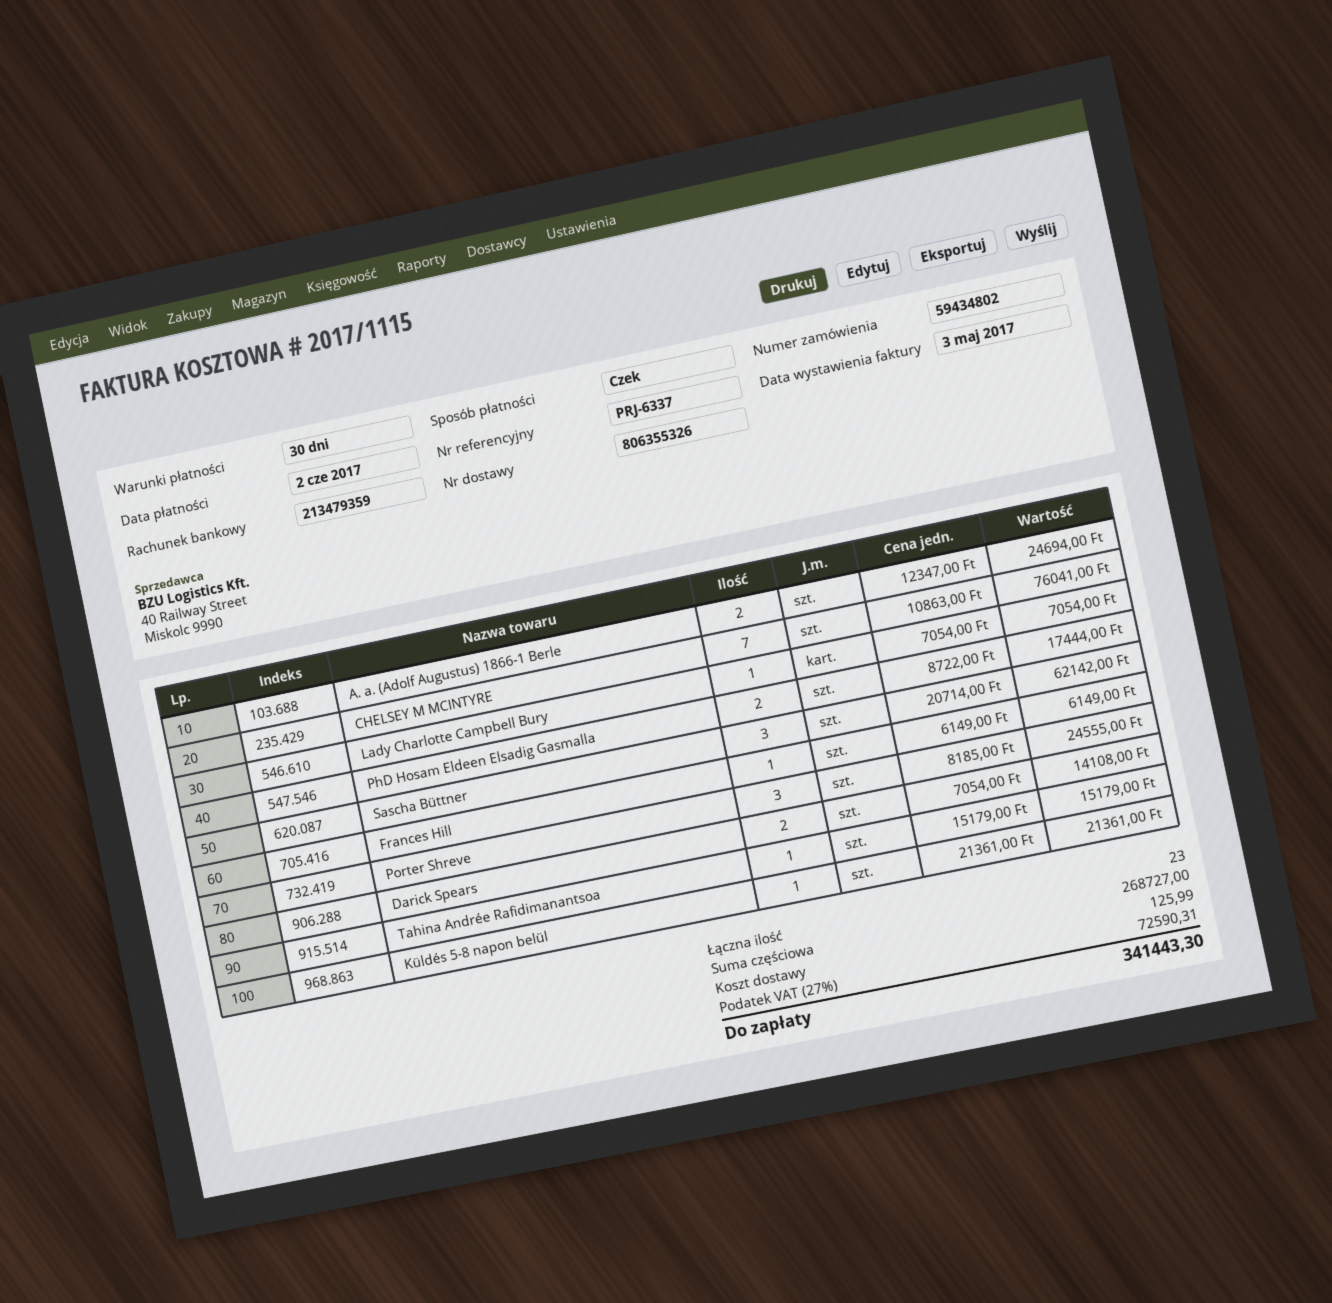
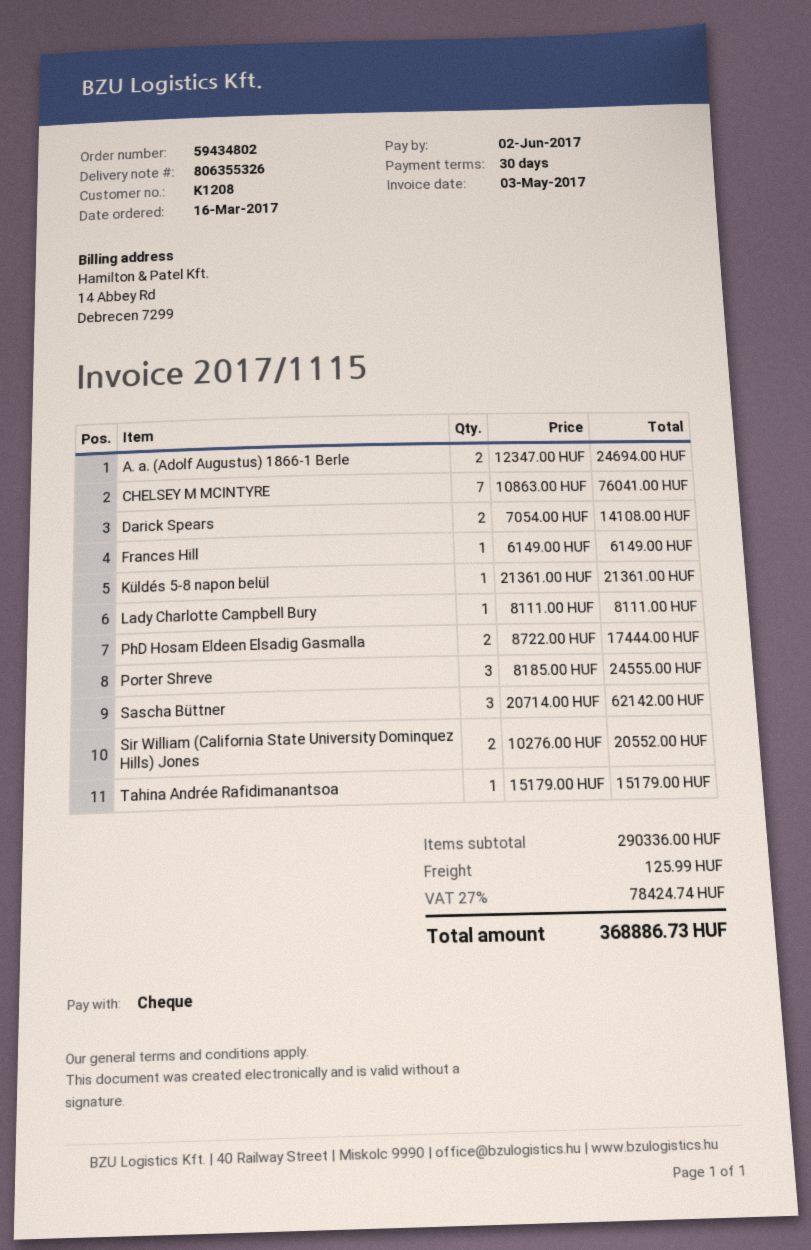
Lady Charlotte Campbell Bury: 1 x 7054.00 = 7054.00 -> 1 x 8111.00 = 8111.00
Sir William (California State University Dominquez Hills) Jones: none -> 2 x 10276.00 = 20552.00
subtotal: 268727.00 -> 290336.00
tax: 27% = 72590.31 -> 27% = 78424.74
total: 341443.30 -> 368886.73

